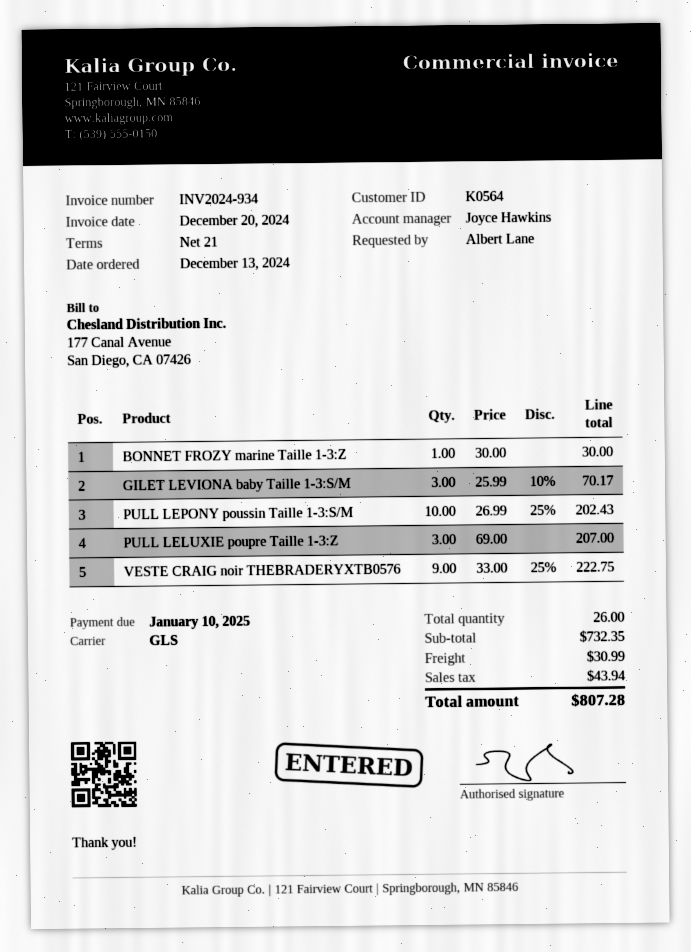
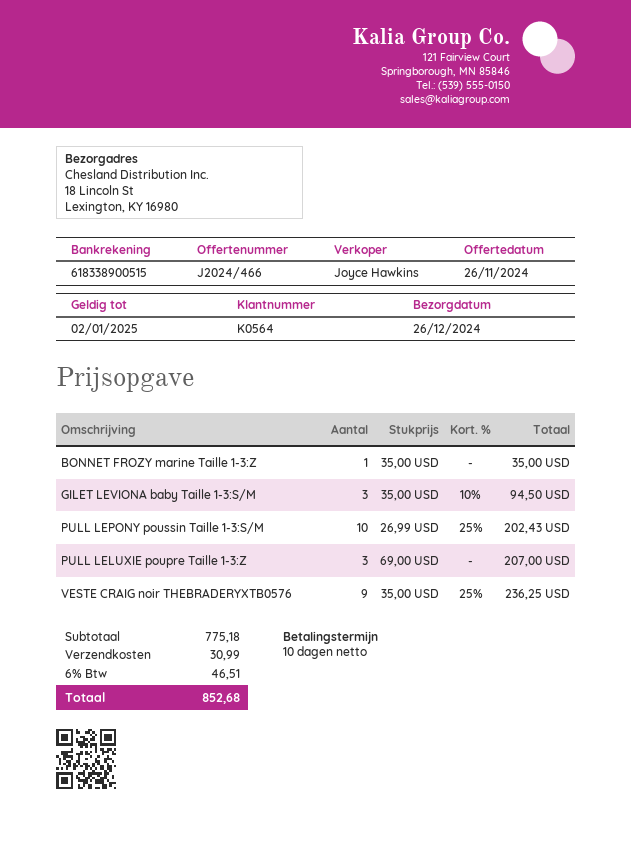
payment terms: 21 days -> 10 days
BONNET FROZY marine Taille 1-3:Z: 1 x 30.00 = 30.00 -> 1 x 35.00 = 35.00
GILET LEVIONA baby Taille 1-3:S/M: 3 x 25.99 - 10% = 70.17 -> 3 x 35.00 - 10% = 94.50
VESTE CRAIG noir THEBRADERYXTB0576: 9 x 33.00 - 25% = 222.75 -> 9 x 35.00 - 25% = 236.25
subtotal: 732.35 -> 775.18
tax: 43.94 -> 46.51
total: 807.28 -> 852.68

